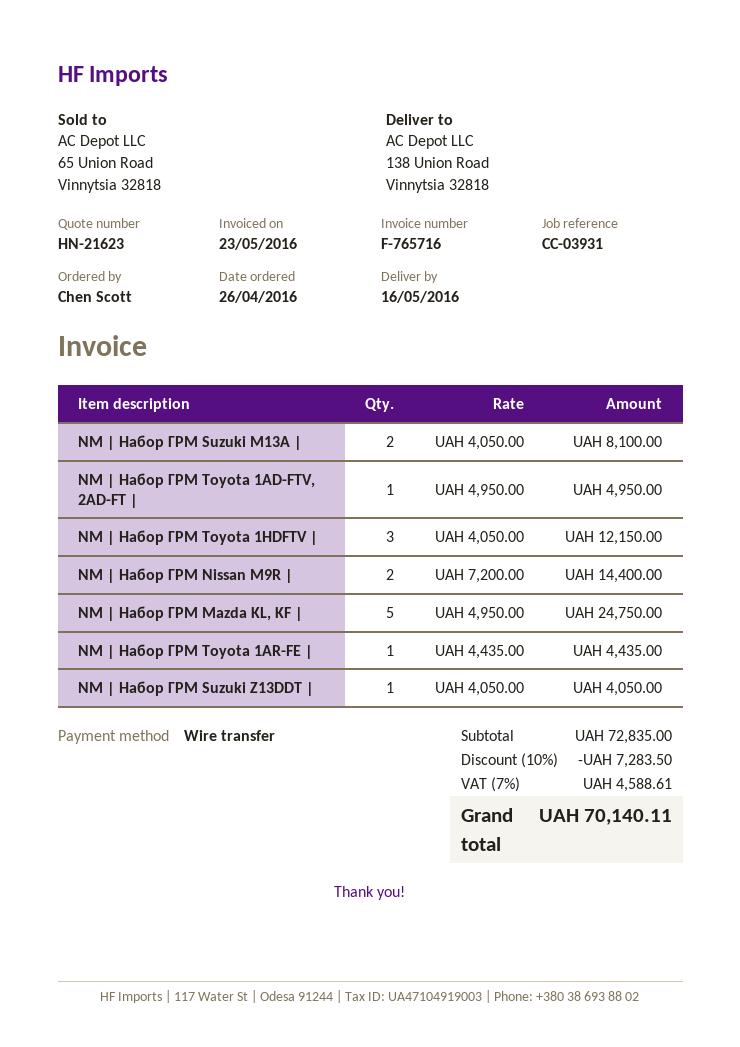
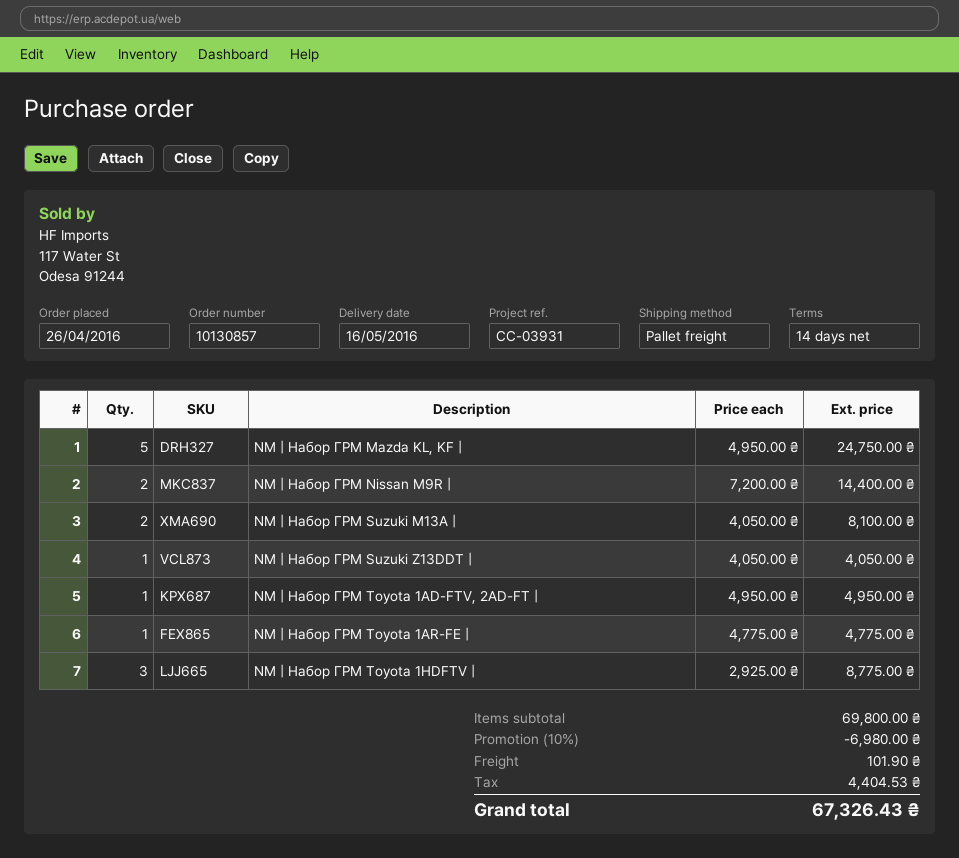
NM | Набор ГРМ Toyota 1HDFTV |: 3 x 4050.00 = 12150.00 -> 3 x 2925.00 = 8775.00
NM | Набор ГРМ Toyota 1AR-FE |: 1 x 4435.00 = 4435.00 -> 1 x 4775.00 = 4775.00
subtotal: 72835.00 -> 69800.00
discount: 10% = 7283.50 -> 10% = 6980.00
shipping: none -> 101.90
tax: 4588.61 -> 4404.53
total: 70140.11 -> 67326.43

